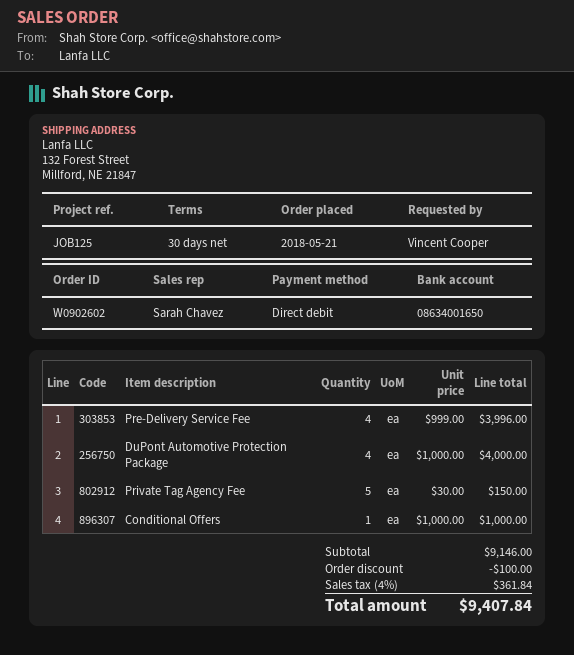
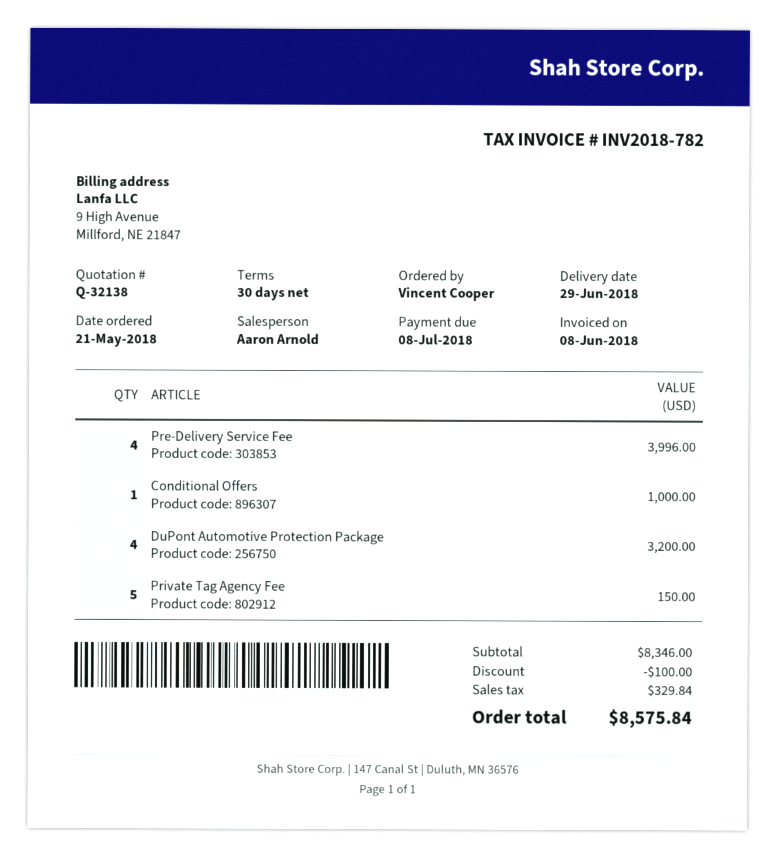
sales rep: Sarah Chavez -> Aaron Arnold
DuPont Automotive Protection Package: 4 for 4000.00 -> 4 for 3200.00
subtotal: 9146.00 -> 8346.00
tax: 361.84 -> 329.84
total: 9407.84 -> 8575.84

